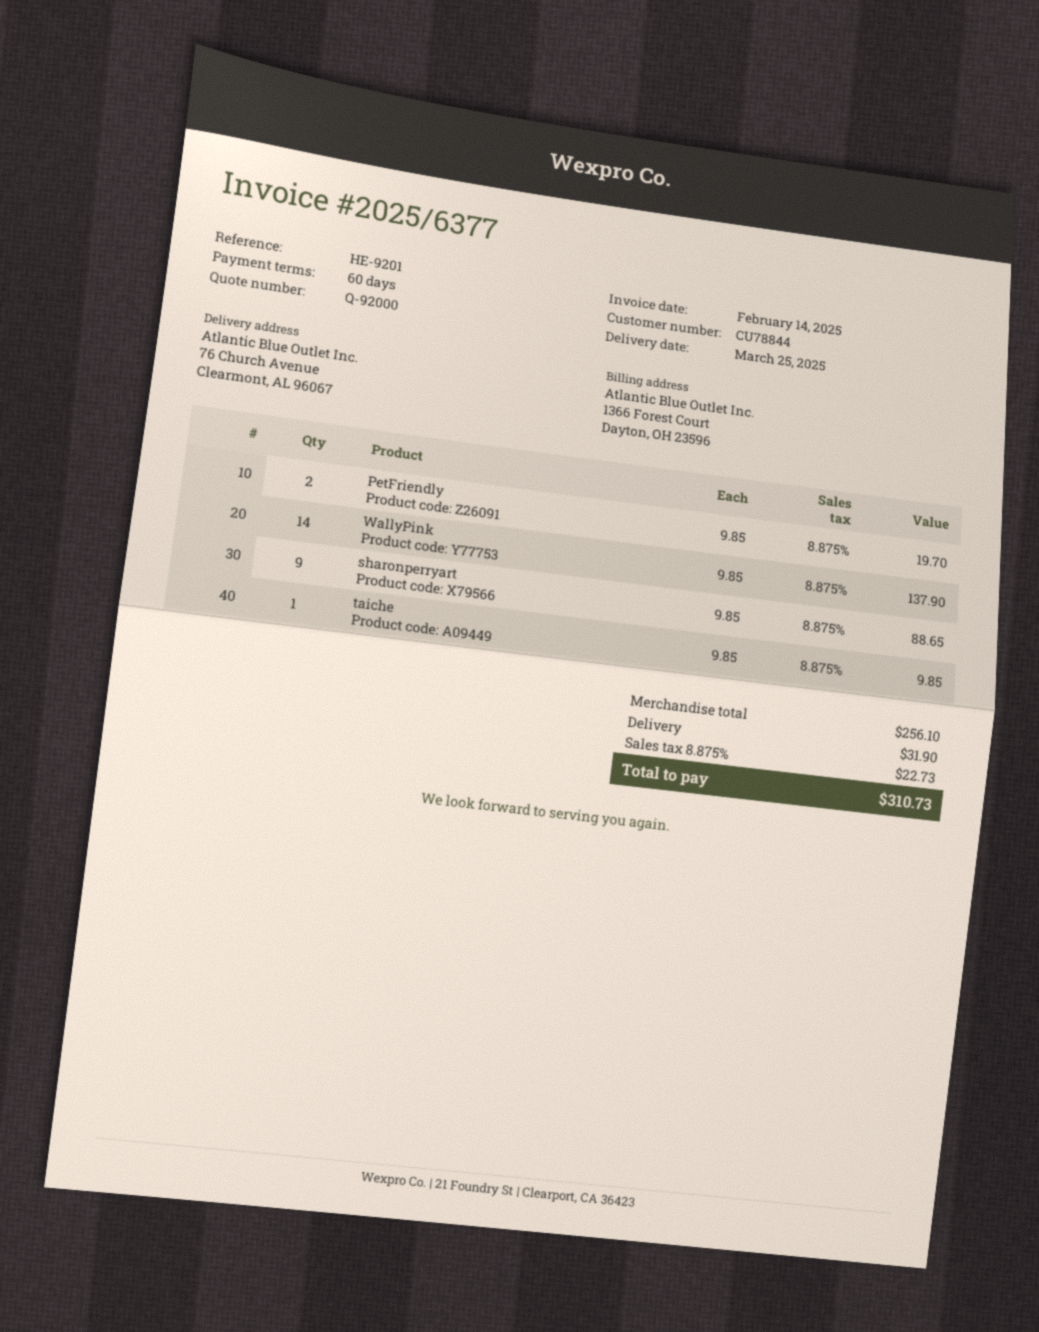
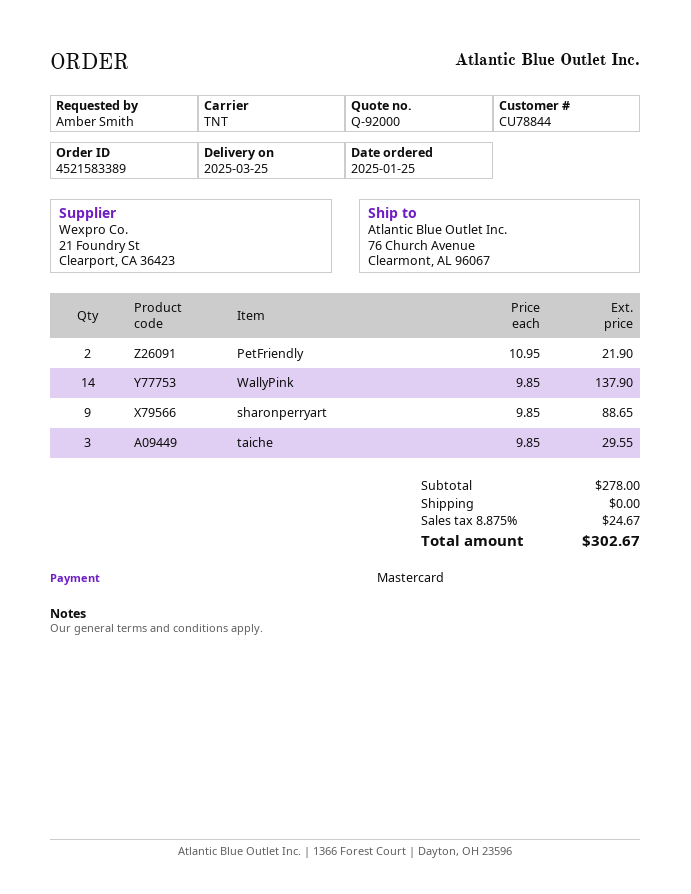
PetFriendly: 2 x 9.85 = 19.70 -> 2 x 10.95 = 21.90
taiche: 1 x 9.85 = 9.85 -> 3 x 9.85 = 29.55
subtotal: 256.10 -> 278.00
shipping: 31.90 -> 0.00
tax: 8.875% = 22.73 -> 8.875% = 24.67
total: 310.73 -> 302.67

